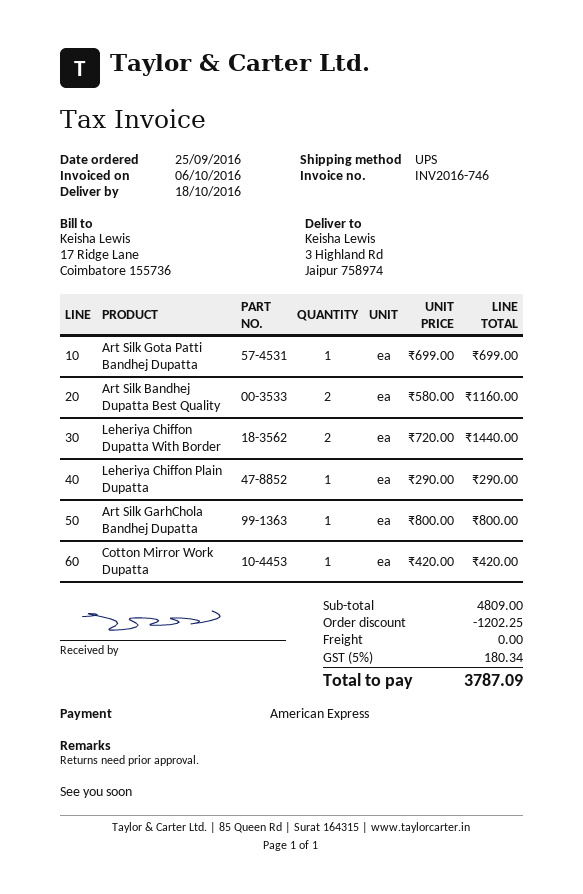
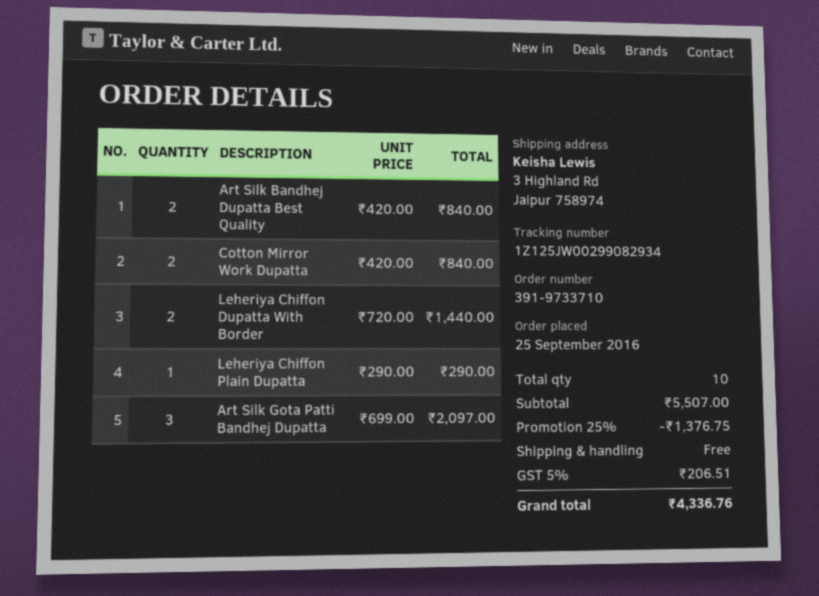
Art Silk Gota Patti Bandhej Dupatta: 1 x 699.00 = 699.00 -> 3 x 699.00 = 2097.00
Art Silk Bandhej Dupatta Best Quality: 2 x 580.00 = 1160.00 -> 2 x 420.00 = 840.00
Art Silk GarhChola Bandhej Dupatta: 1 x 800.00 = 800.00 -> none
Cotton Mirror Work Dupatta: 1 x 420.00 = 420.00 -> 2 x 420.00 = 840.00
subtotal: 4809.00 -> 5507.00
discount: 1202.25 -> 1376.75
tax: 5% = 180.34 -> 5% = 206.51
total: 3787.09 -> 4336.76

